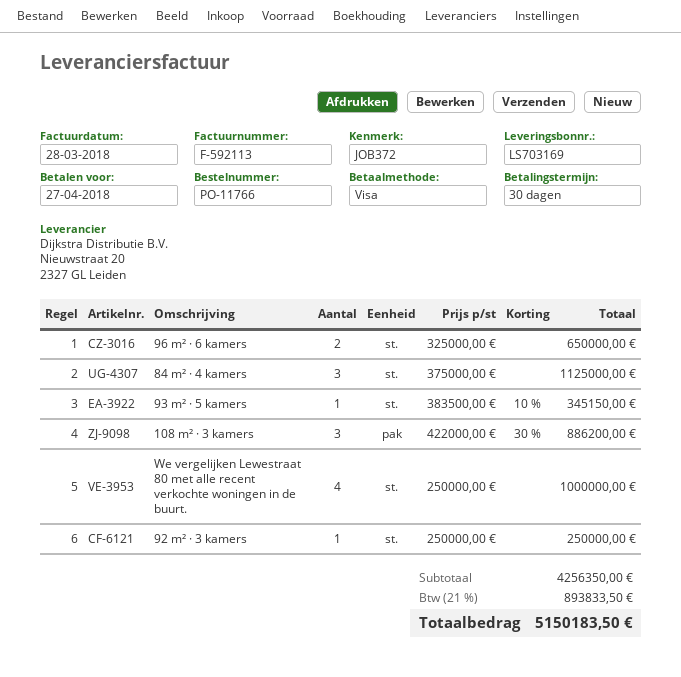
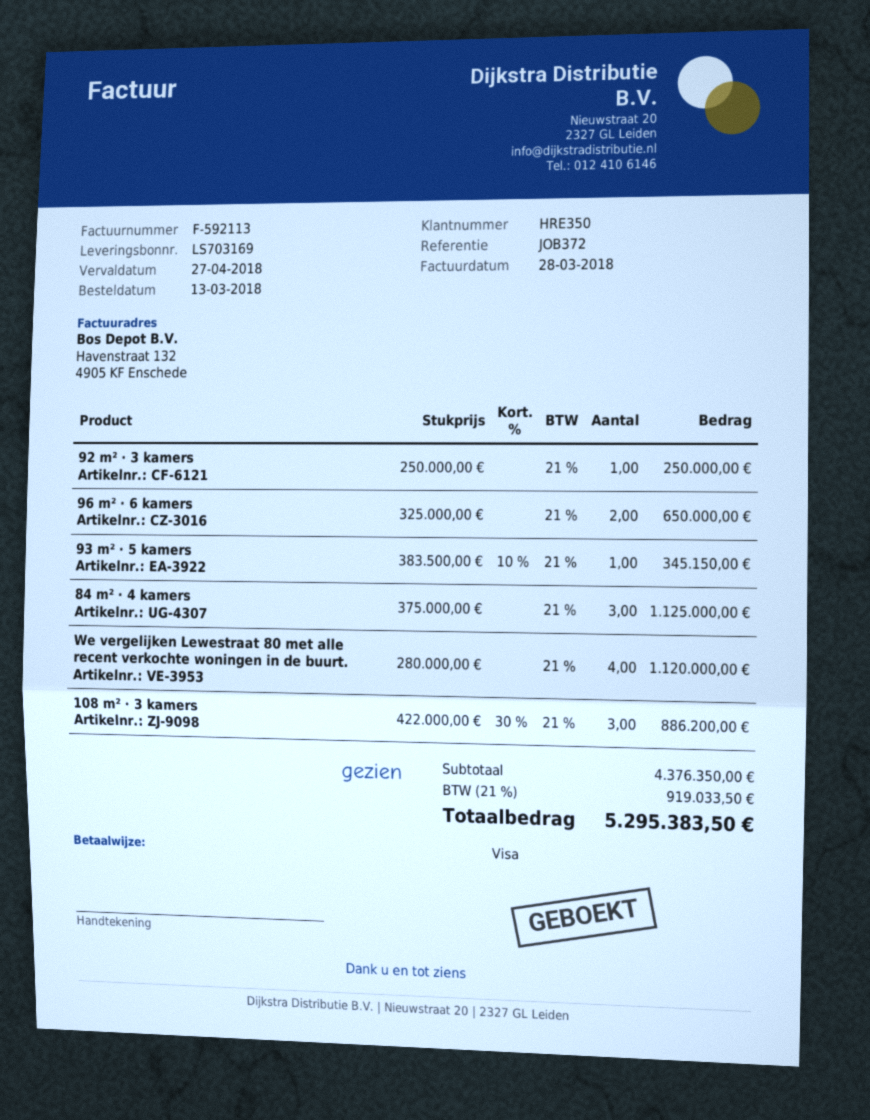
We vergelijken Lewestraat 80 met alle recent verkochte woningen in de buurt.: 4 x 250000.00 = 1000000.00 -> 4 x 280000.00 = 1120000.00
subtotal: 4256350.00 -> 4376350.00
tax: 21% = 893833.50 -> 21% = 919033.50
total: 5150183.50 -> 5295383.50

